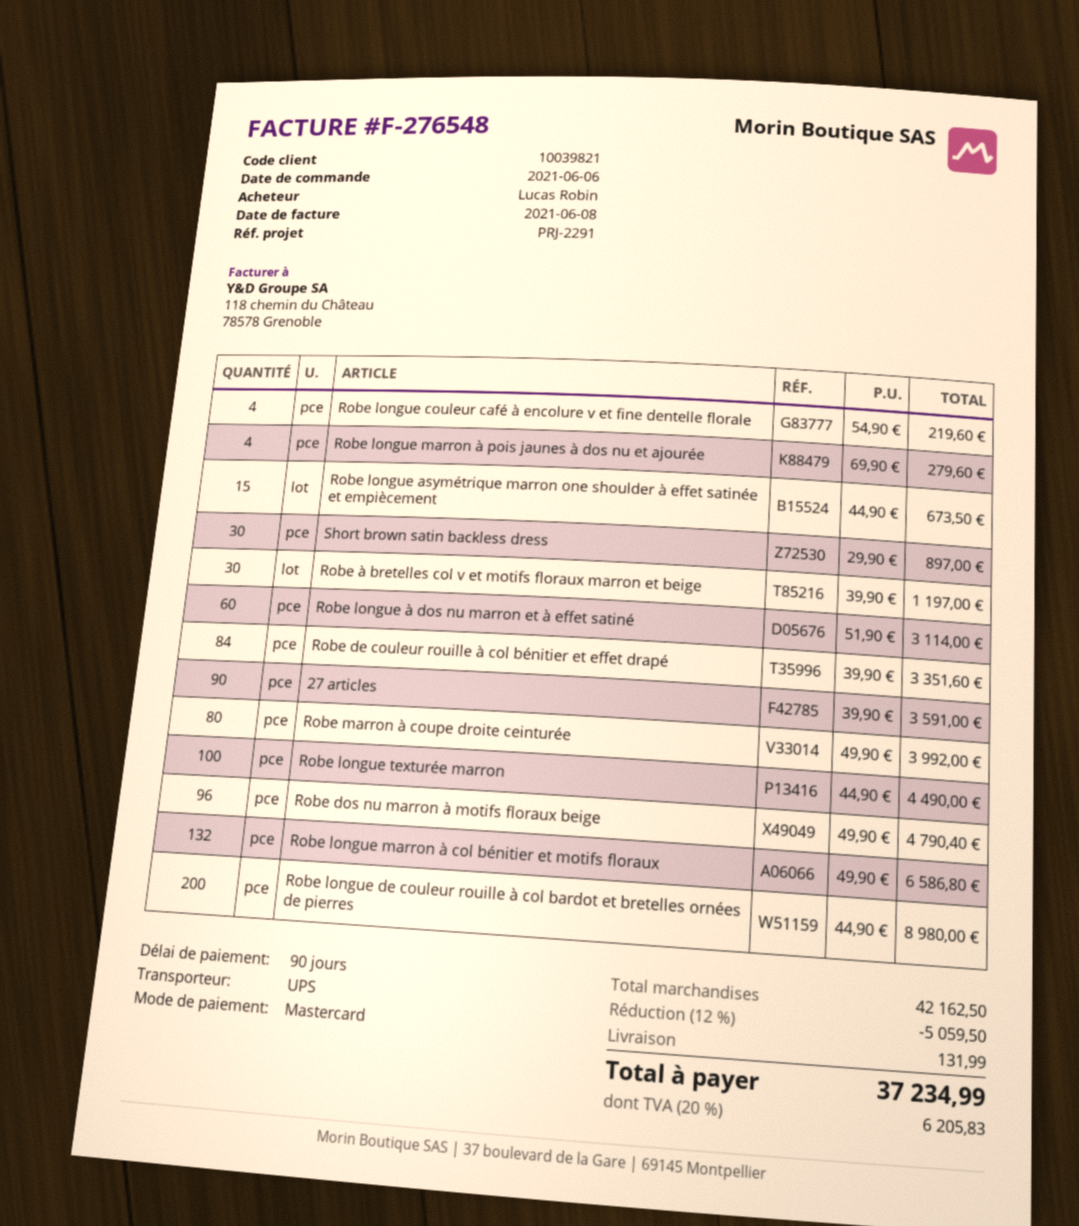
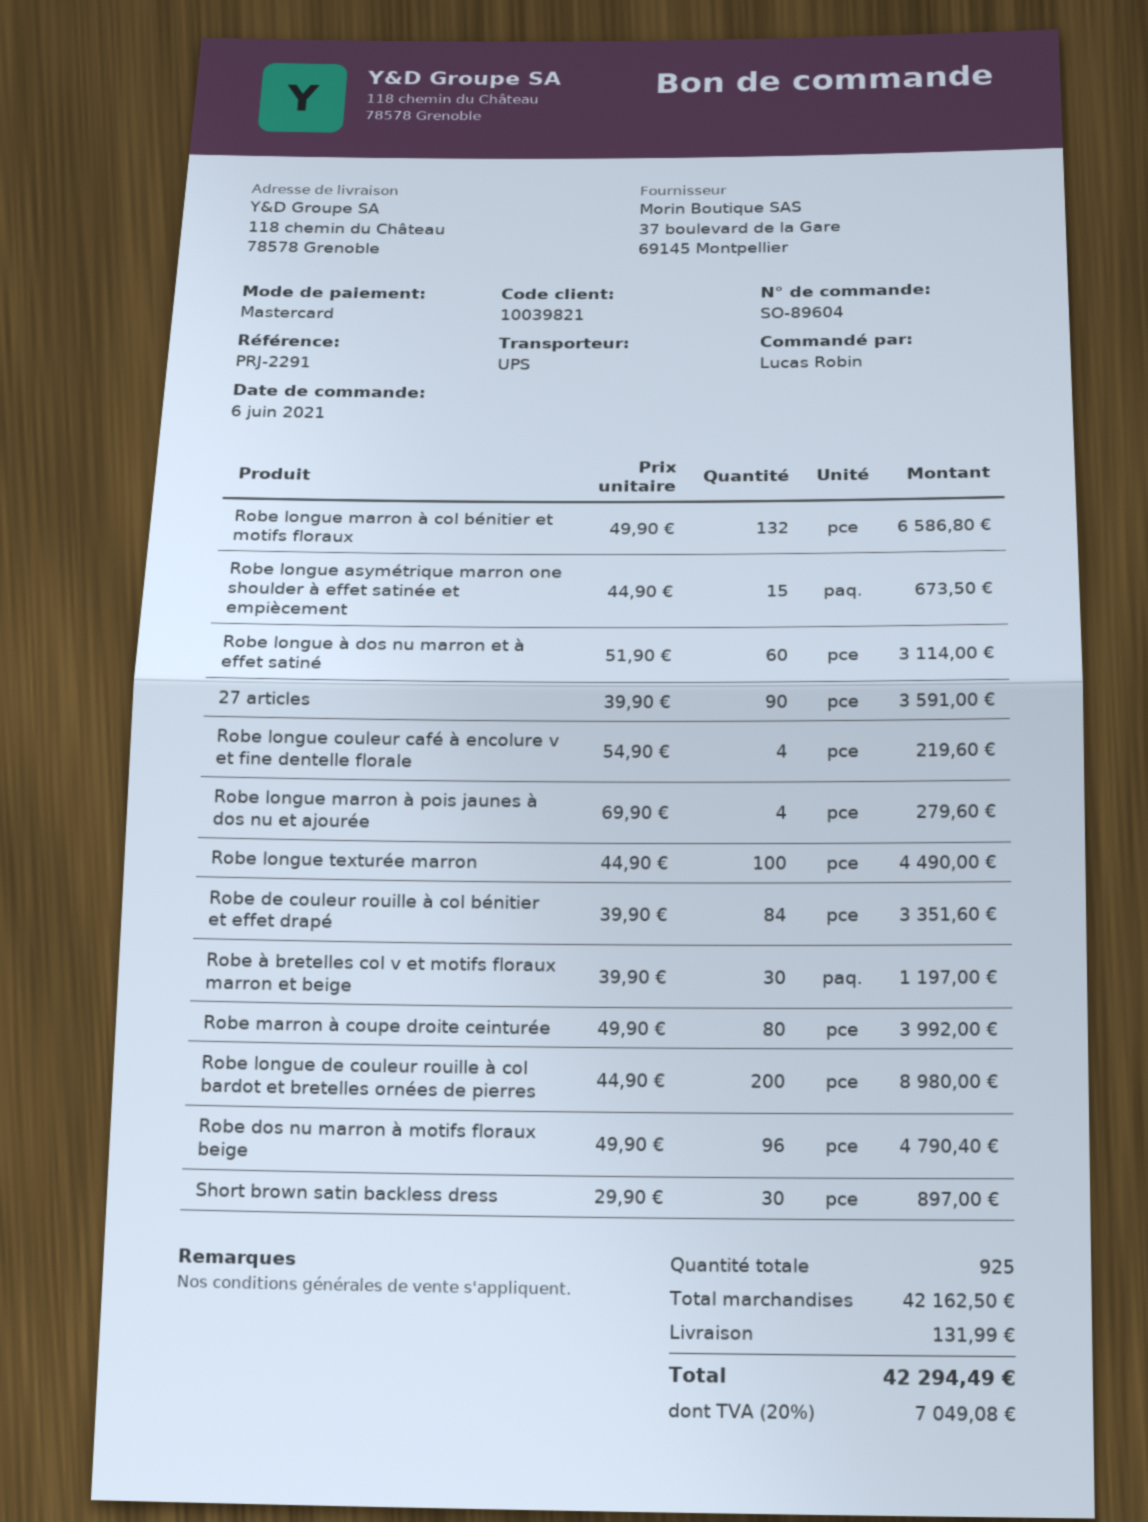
discount: 12% = 5059.50 -> none
tax: 20% = 6205.83 -> 20% = 7049.08
total: 37234.99 -> 42294.49

